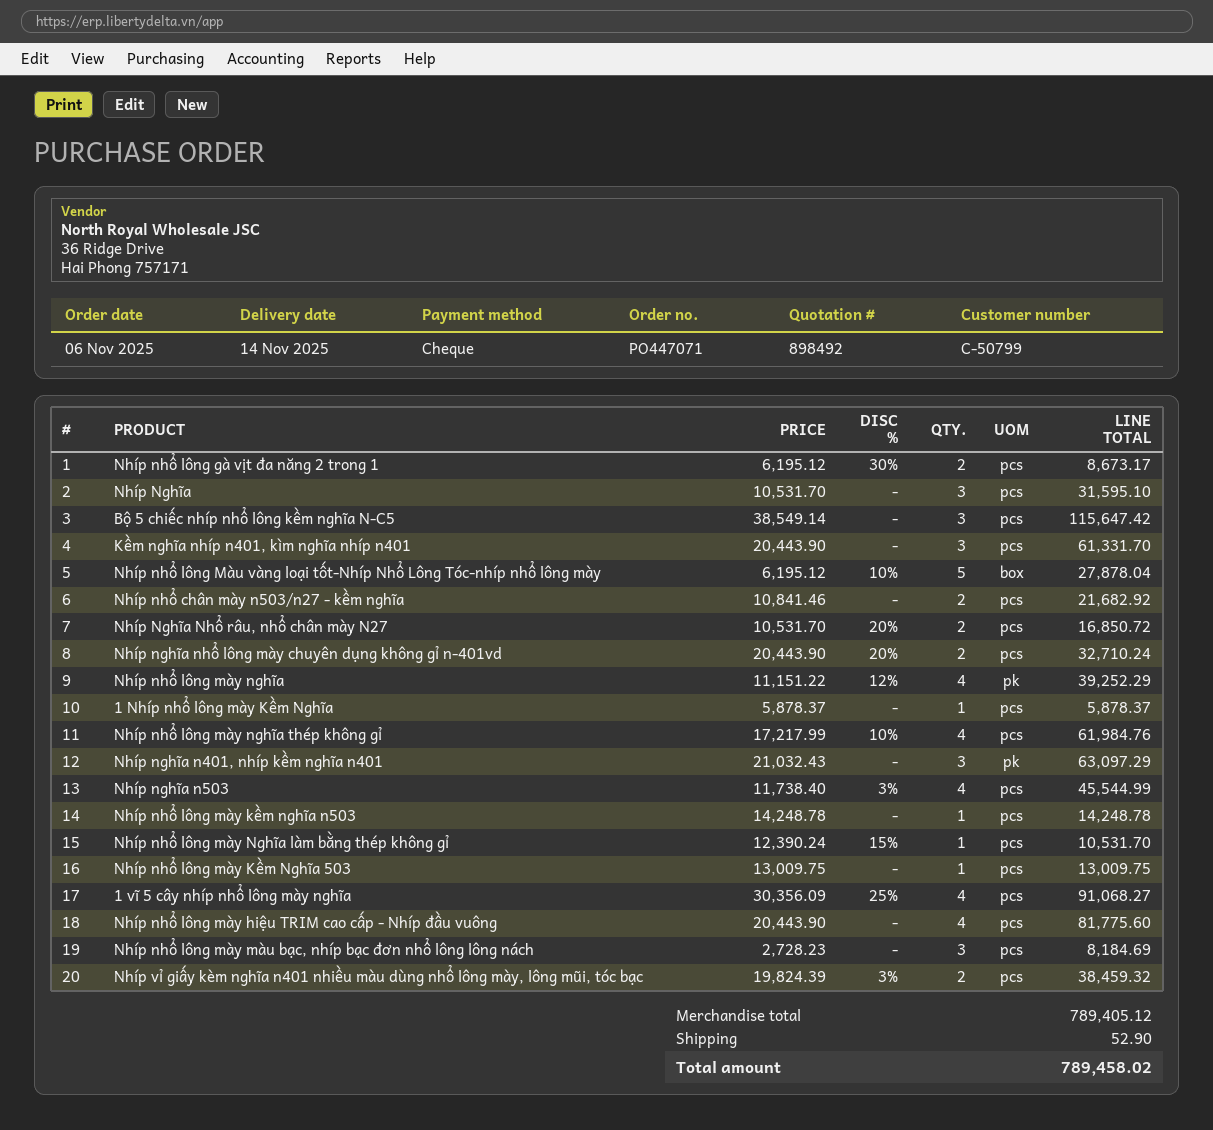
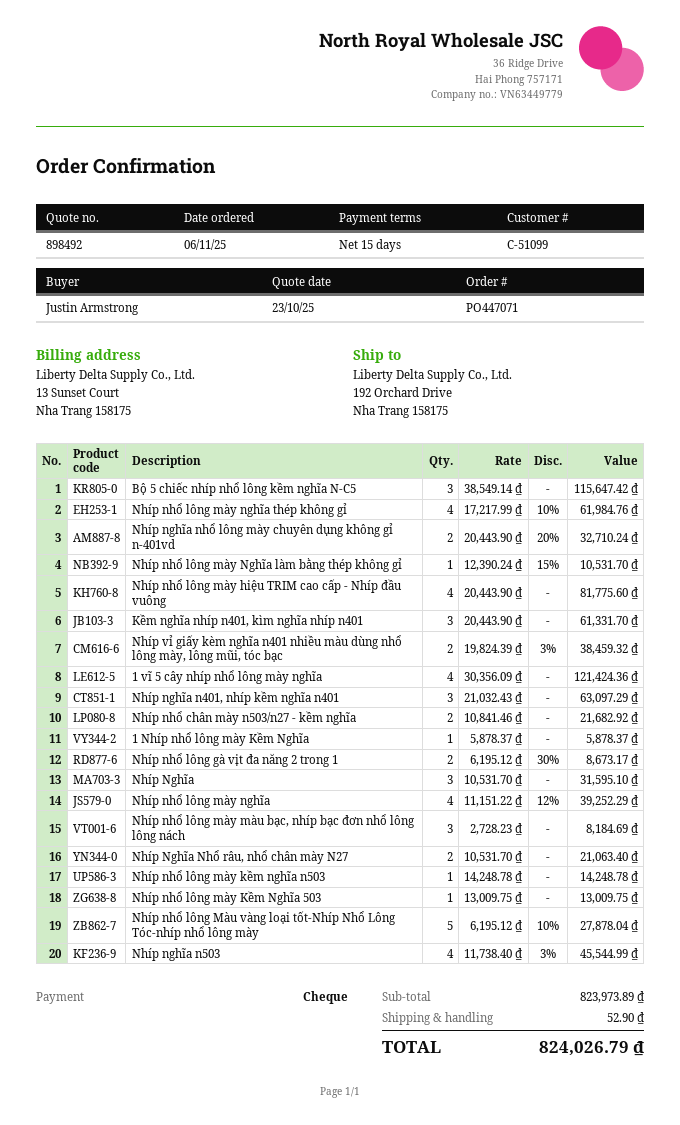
customer number: C-50799 -> C-51099
Nhíp Nghĩa Nhổ râu, nhổ chân mày N27: 2 x 10531.70 - 20% = 16850.72 -> 2 x 10531.70 = 21063.40
1 vĩ 5 cây nhíp nhổ lông mày nghĩa: 4 x 30356.09 - 25% = 91068.27 -> 4 x 30356.09 = 121424.36
subtotal: 789405.12 -> 823973.89
total: 789458.02 -> 824026.79

